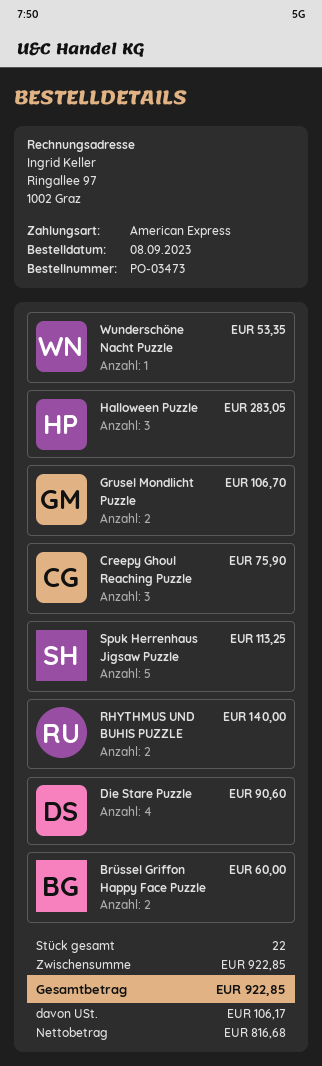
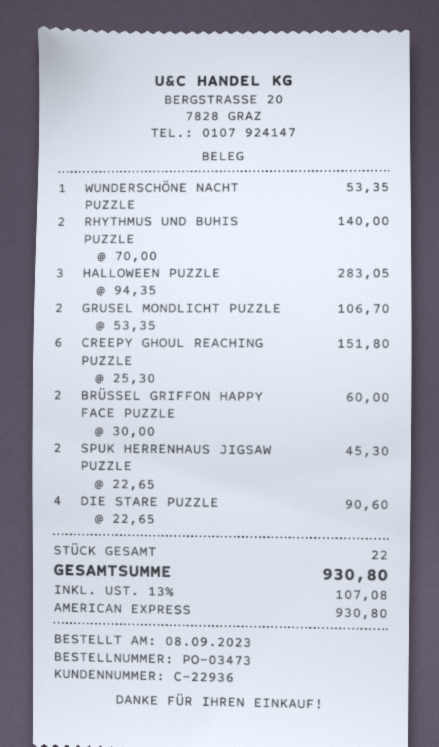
Creepy Ghoul Reaching Puzzle: 3 for 75.90 -> 6 for 151.80
Spuk Herrenhaus Jigsaw Puzzle: 5 for 113.25 -> 2 for 45.30
tax: 106.17 -> 107.08
total: 922.85 -> 930.80

